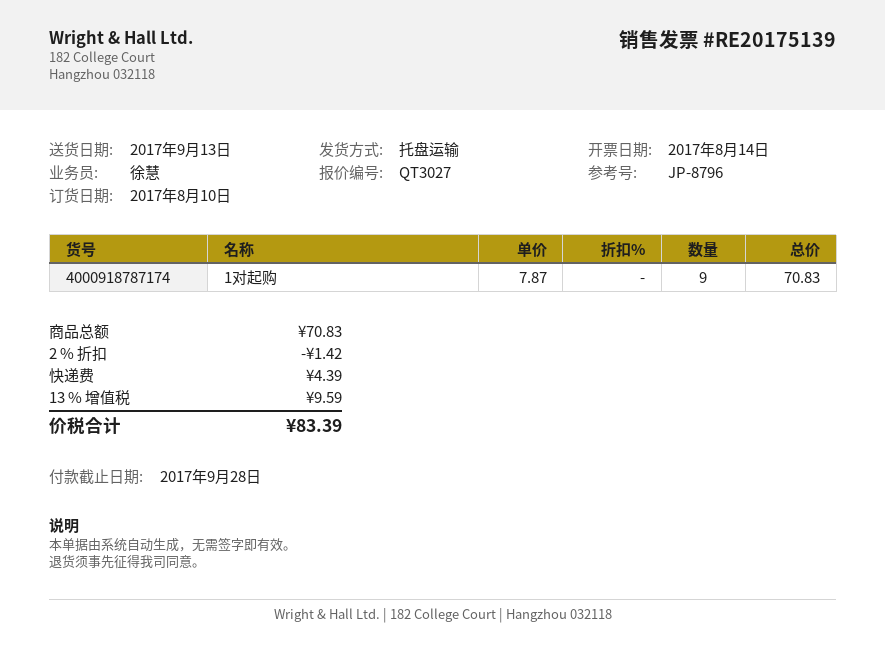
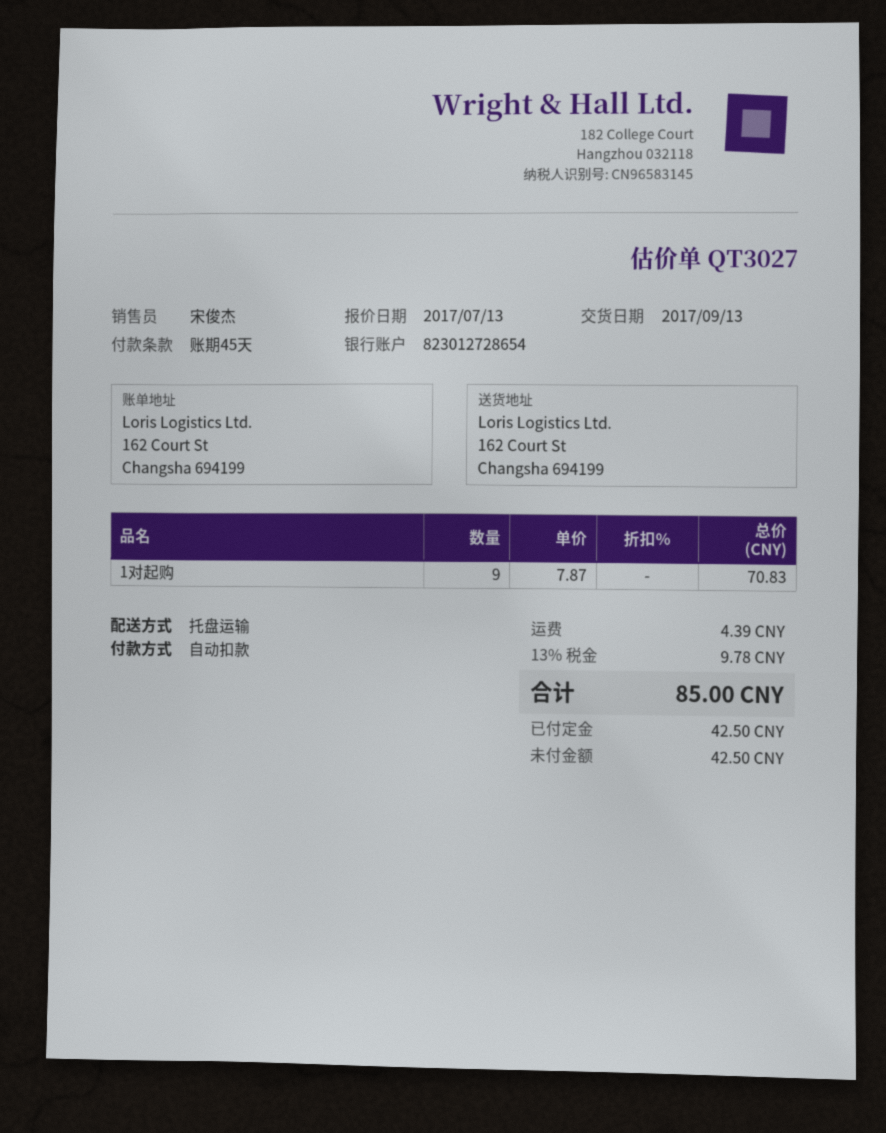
sales rep: 徐慧 -> 宋俊杰
discount: 2% = 1.42 -> none
tax: 13% = 9.59 -> 13% = 9.78
total: 83.39 -> 85.00

